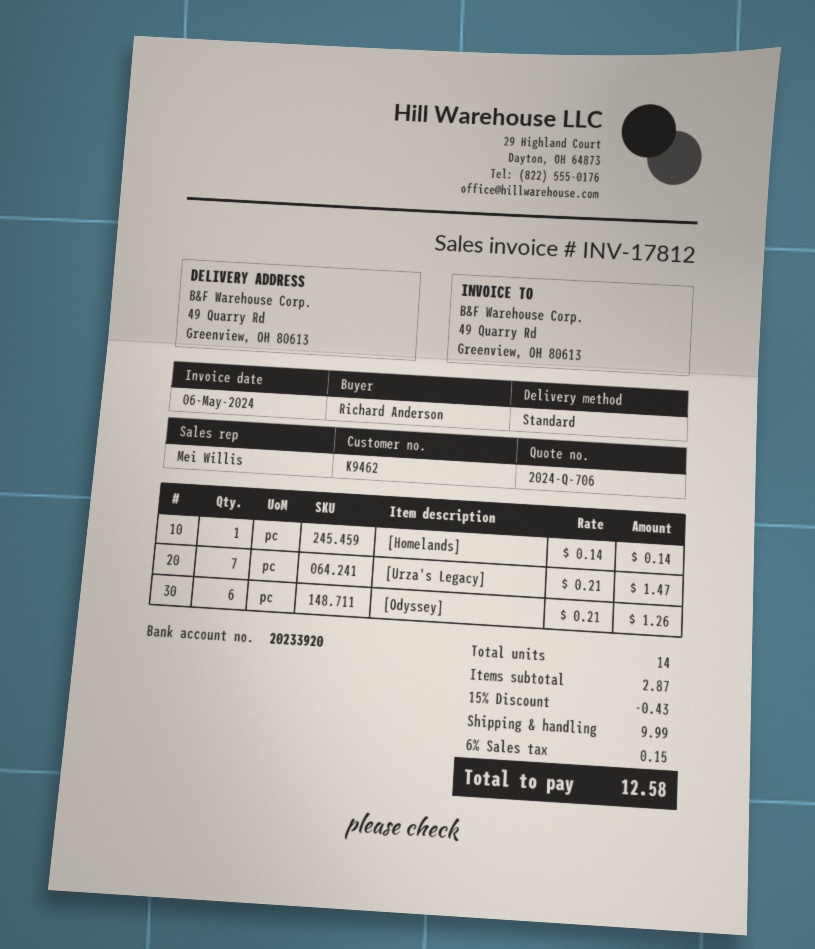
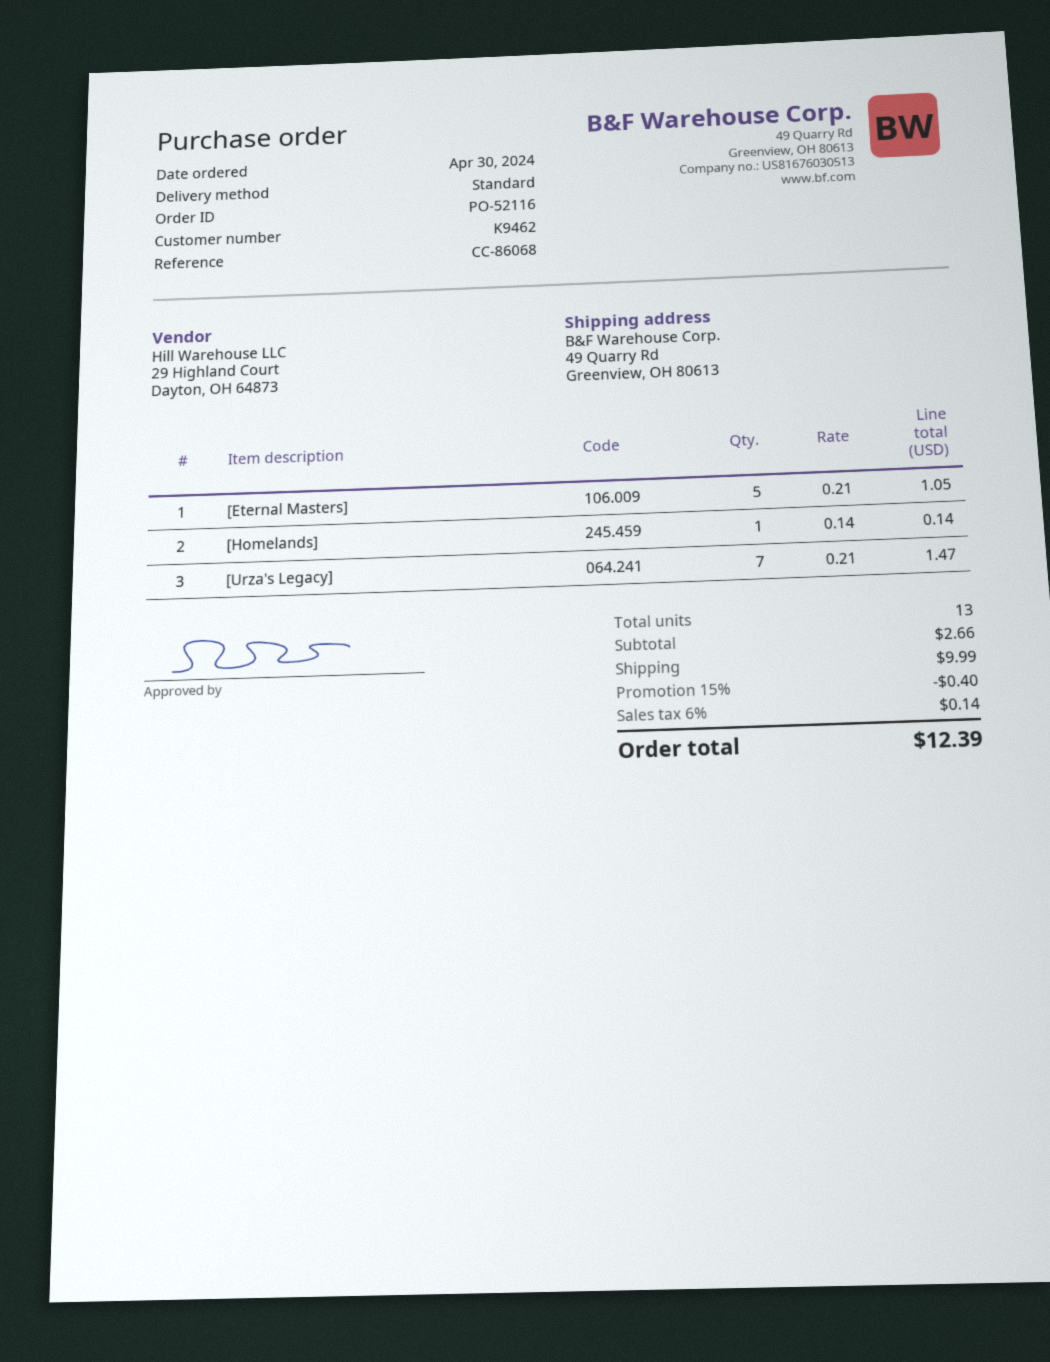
[Odyssey]: 6 x 0.21 = 1.26 -> none
[Eternal Masters]: none -> 5 x 0.21 = 1.05
total quantity: 14 -> 13
subtotal: 2.87 -> 2.66
discount: 15% = 0.43 -> 15% = 0.40
tax: 6% = 0.15 -> 6% = 0.14
total: 12.58 -> 12.39

